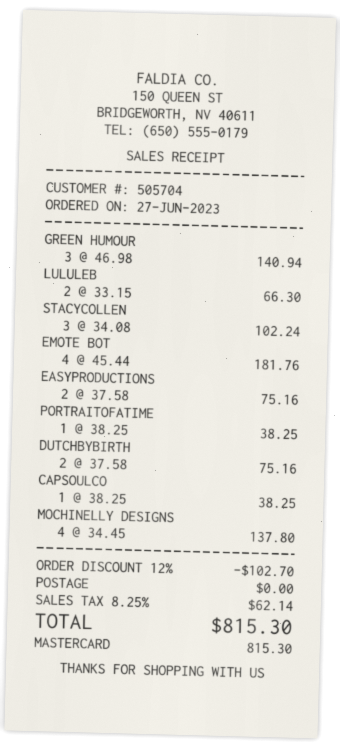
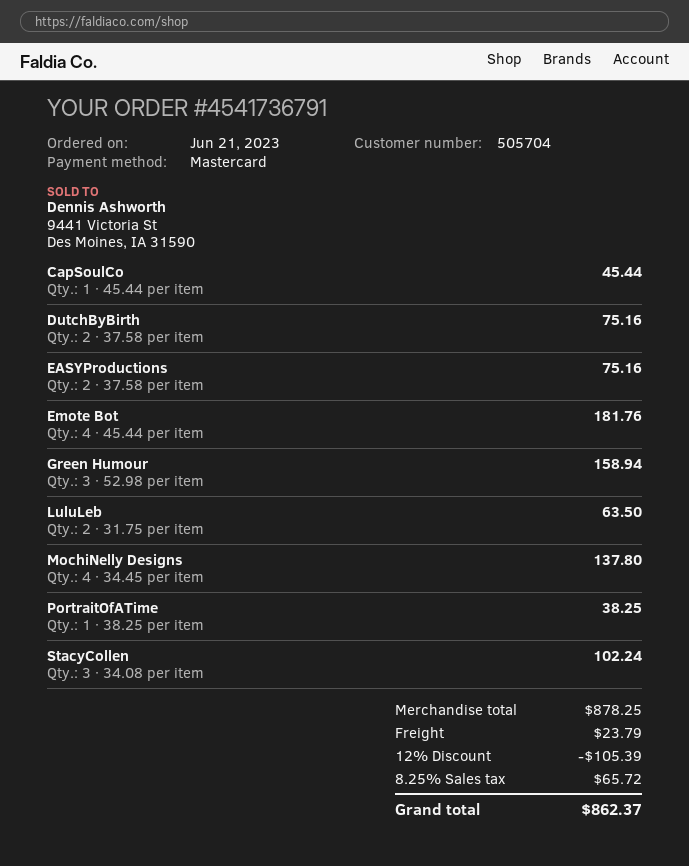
order date: 2023-06-27 -> 2023-06-21
GREEN HUMOUR: 3 x 46.98 = 140.94 -> 3 x 52.98 = 158.94
LULULEB: 2 x 33.15 = 66.30 -> 2 x 31.75 = 63.50
CAPSOULCO: 1 x 38.25 = 38.25 -> 1 x 45.44 = 45.44
discount: 12% = 102.70 -> 12% = 105.39
shipping: 0.00 -> 23.79
tax: 8.25% = 62.14 -> 8.25% = 65.72
total: 815.30 -> 862.37

